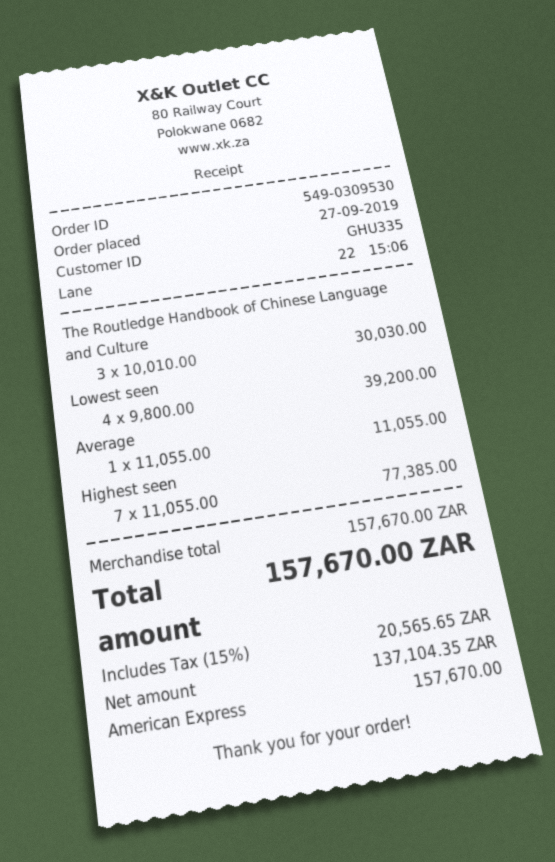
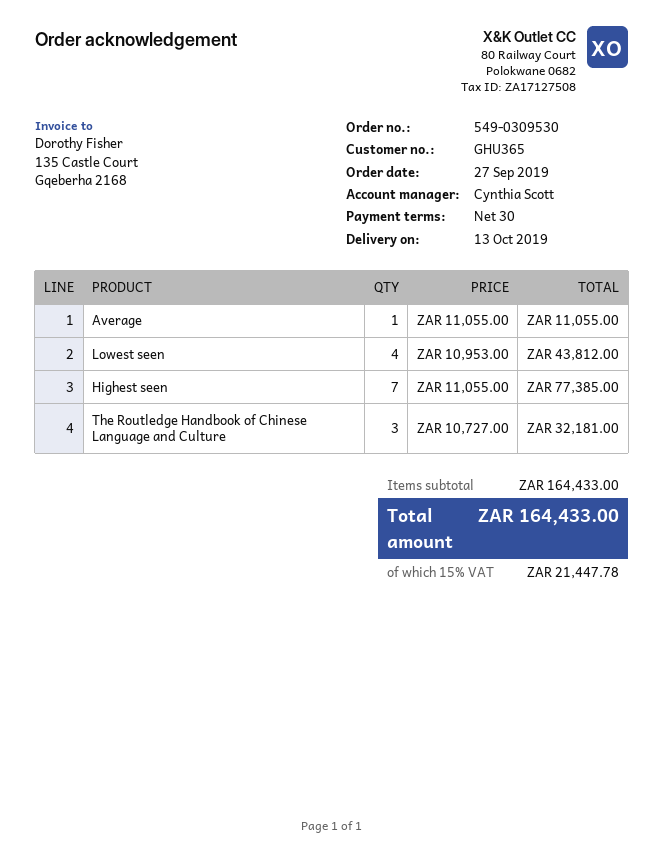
customer number: GHU335 -> GHU365
The Routledge Handbook of Chinese Language and Culture: 3 x 10010.00 = 30030.00 -> 3 x 10727.00 = 32181.00
Lowest seen: 4 x 9800.00 = 39200.00 -> 4 x 10953.00 = 43812.00
subtotal: 157670.00 -> 164433.00
tax: 15% = 20565.65 -> 15% = 21447.78
total: 157670.00 -> 164433.00

